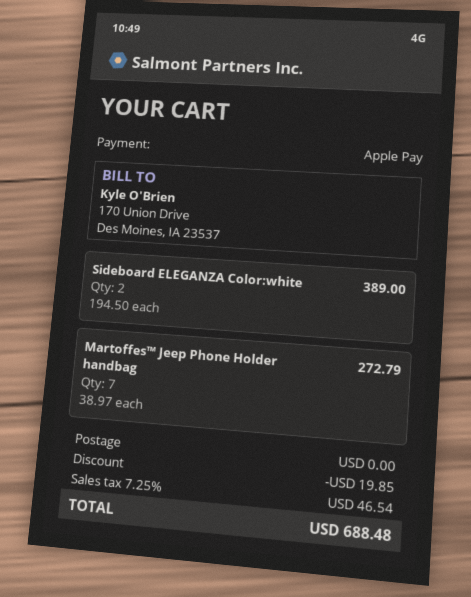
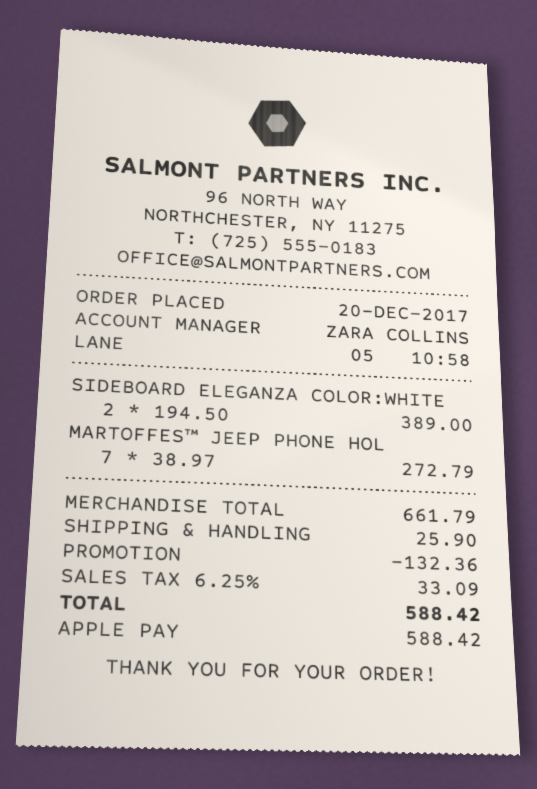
discount: 19.85 -> 132.36
shipping: 0.00 -> 25.90
tax: 7.25% = 46.54 -> 6.25% = 33.09
total: 688.48 -> 588.42

